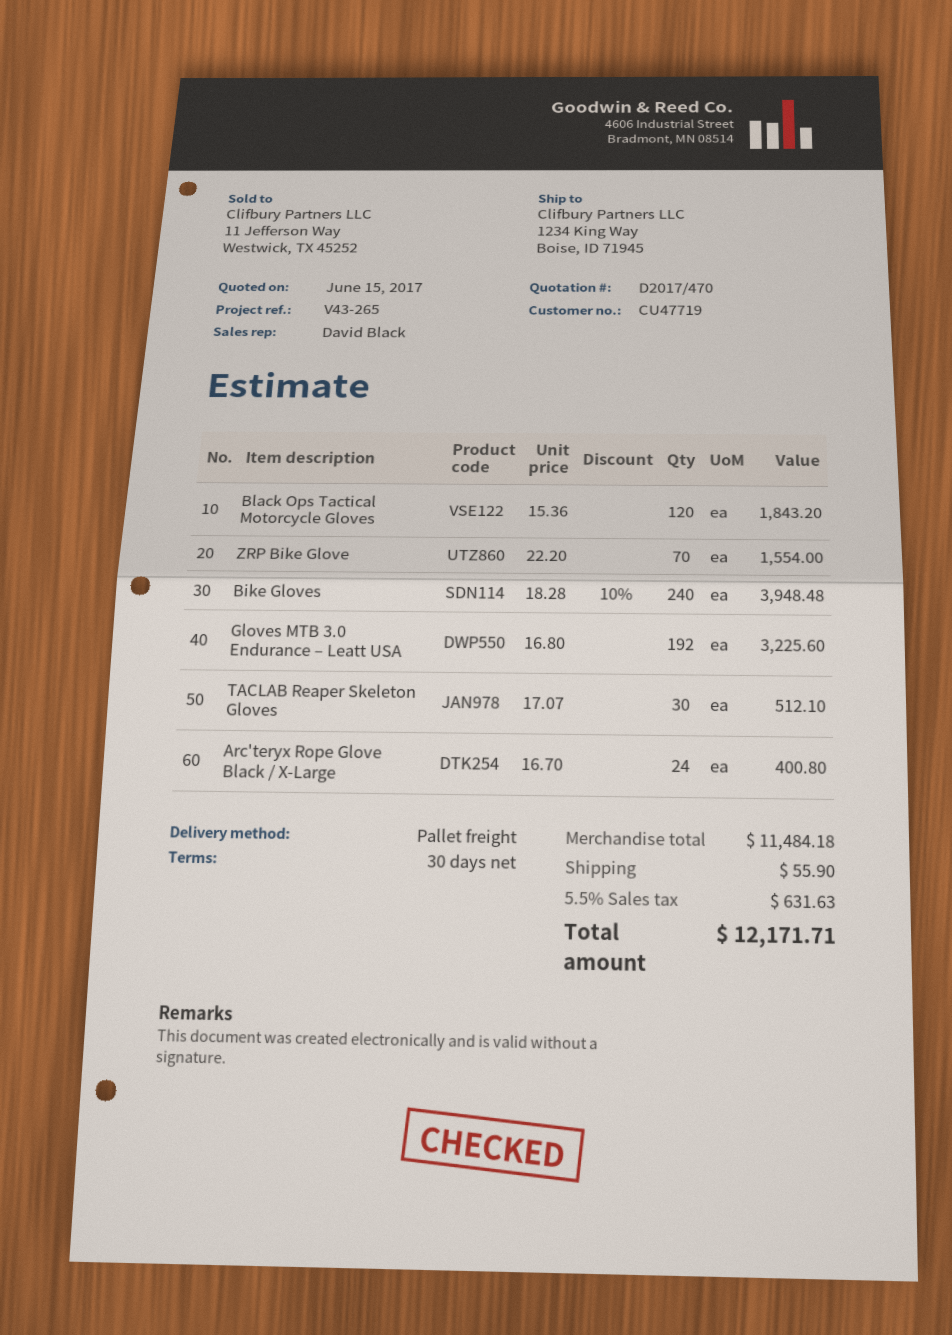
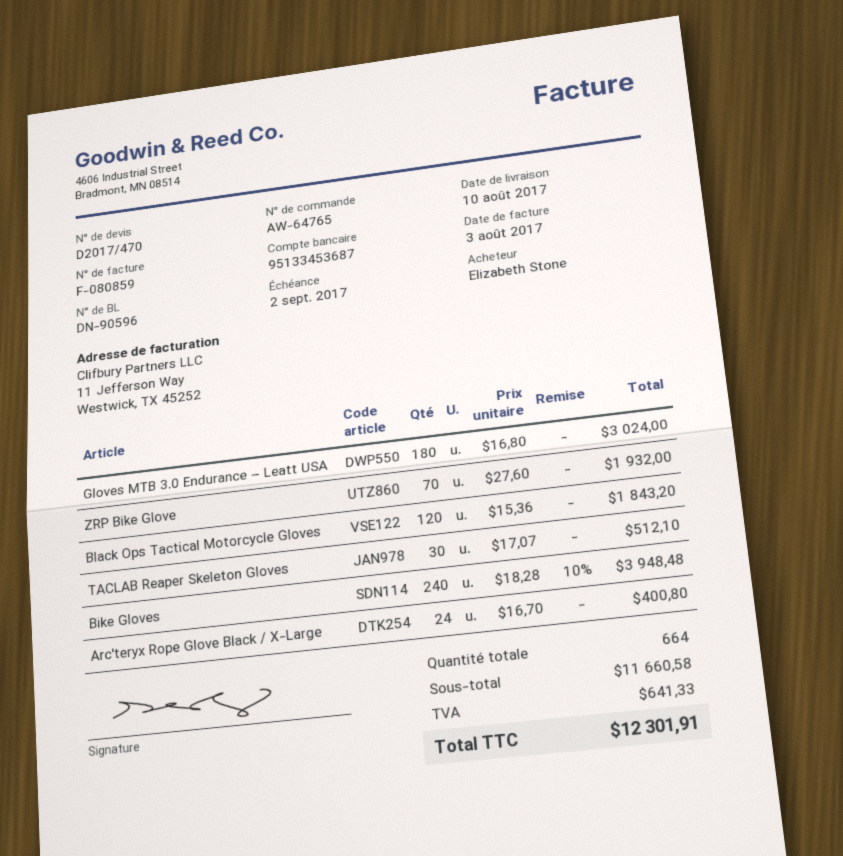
ZRP Bike Glove: 70 x 22.20 = 1554.00 -> 70 x 27.60 = 1932.00
Gloves MTB 3.0 Endurance – Leatt USA: 192 x 16.80 = 3225.60 -> 180 x 16.80 = 3024.00
subtotal: 11484.18 -> 11660.58
shipping: 55.90 -> none
tax: 631.63 -> 641.33
total: 12171.71 -> 12301.91

